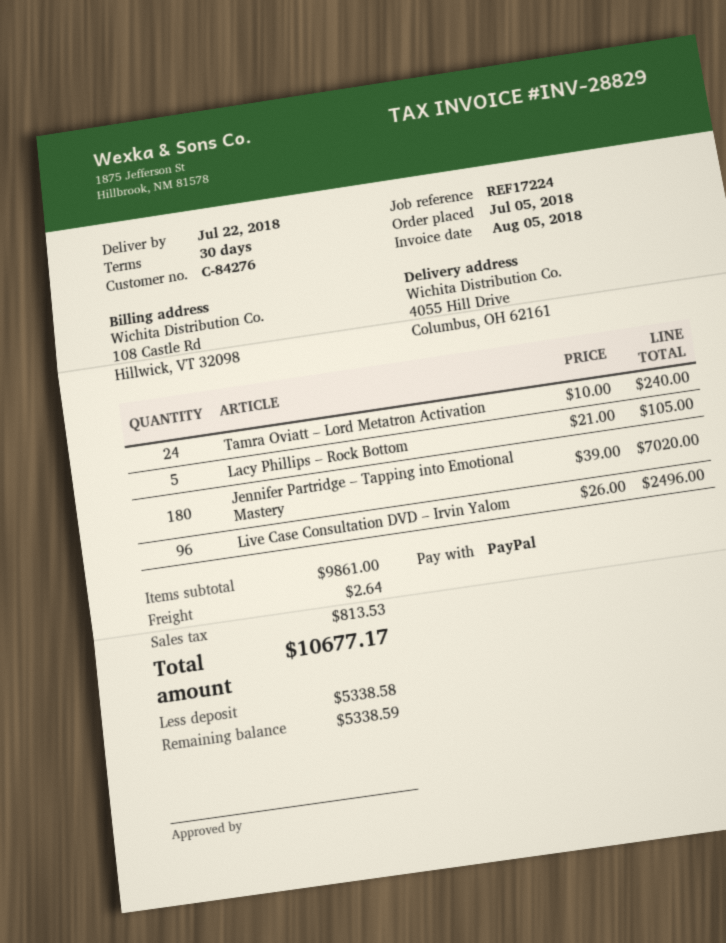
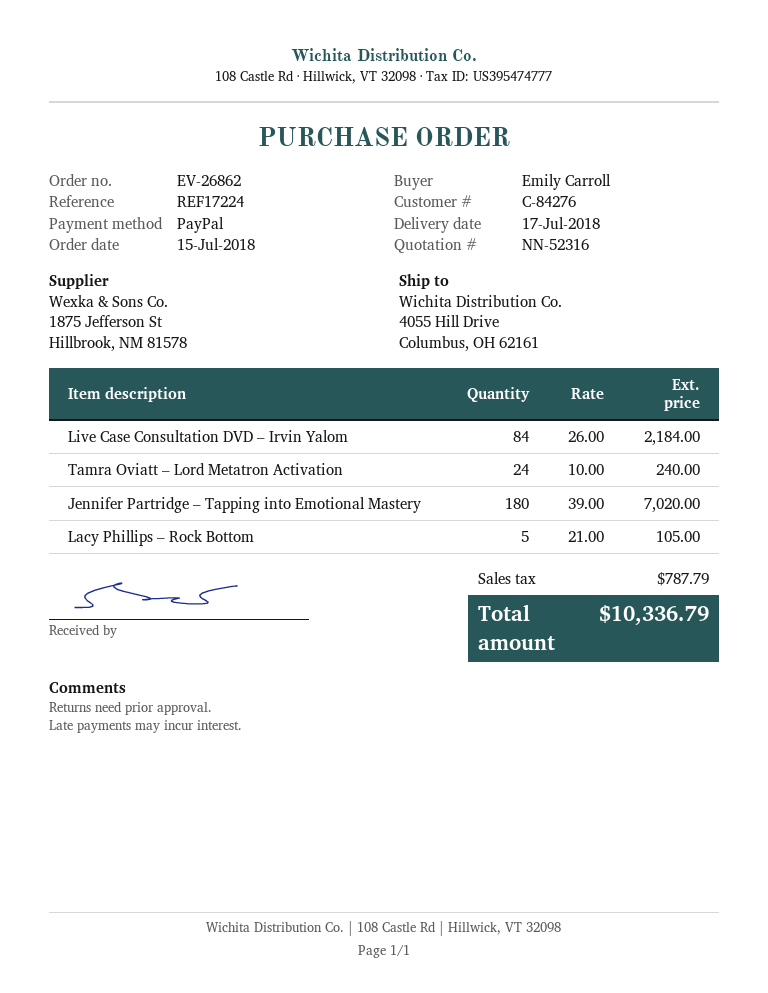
order date: 2018-07-05 -> 2018-07-15
delivery date: 2018-07-22 -> 2018-07-17
Live Case Consultation DVD – Irvin Yalom: 96 x 26.00 = 2496.00 -> 84 x 26.00 = 2184.00
shipping: 2.64 -> none
tax: 813.53 -> 787.79
total: 10677.17 -> 10336.79

